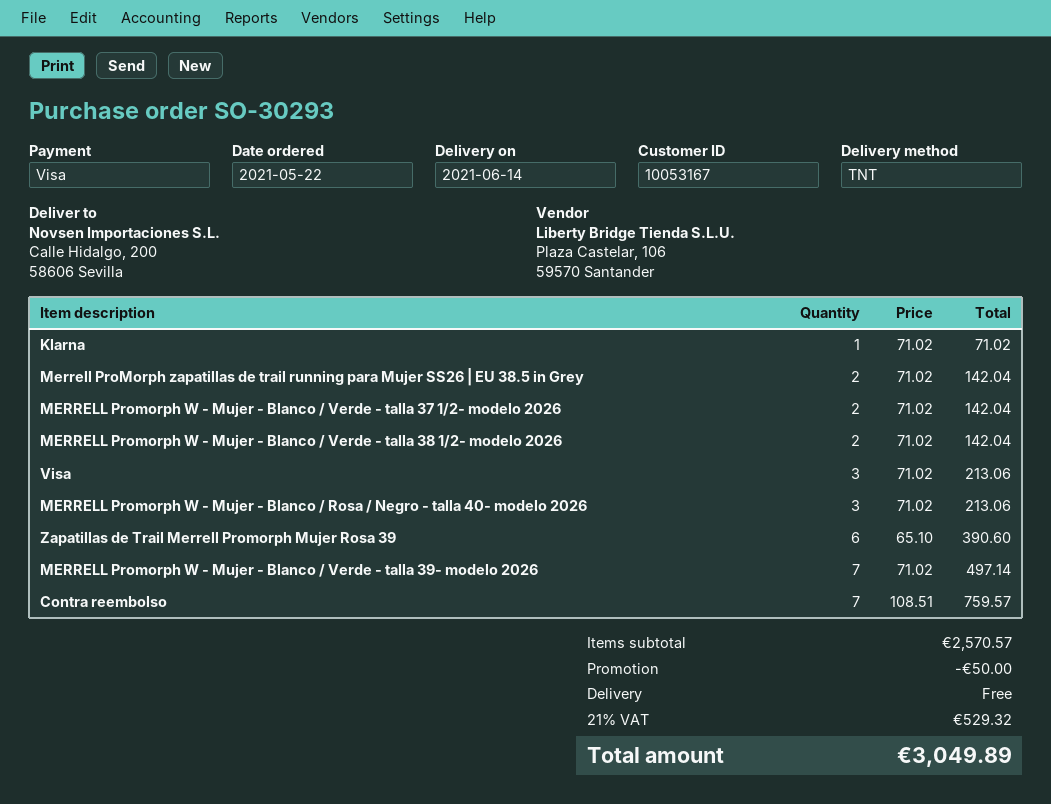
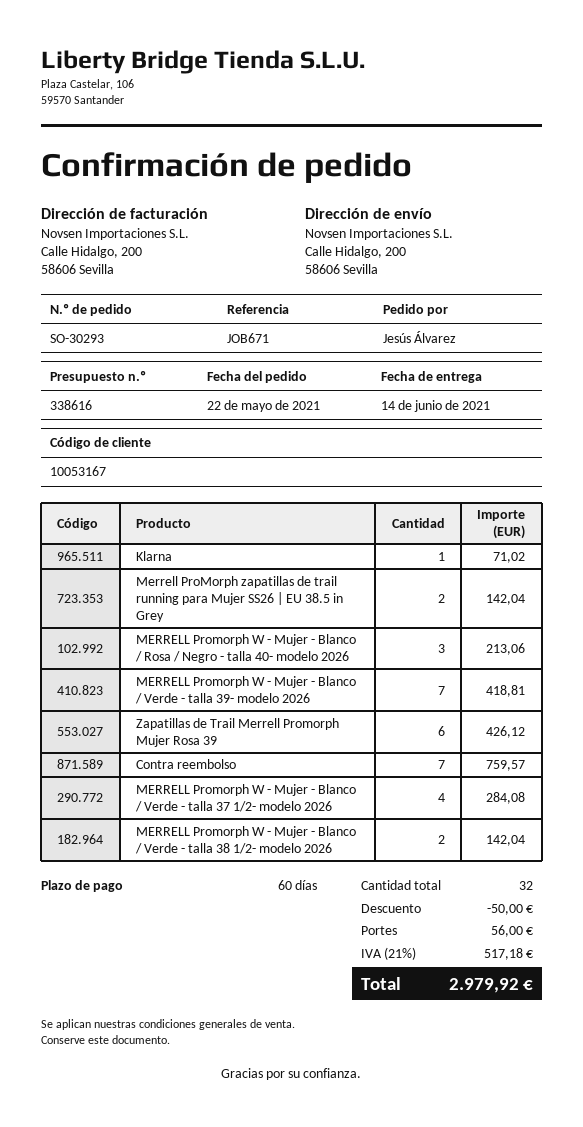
MERRELL Promorph W - Mujer - Blanco / Verde - talla 37 1/2- modelo 2026: 2 for 142.04 -> 4 for 284.08
Visa: 3 for 213.06 -> none
Zapatillas de Trail Merrell Promorph Mujer Rosa 39: 6 for 390.60 -> 6 for 426.12
MERRELL Promorph W - Mujer - Blanco / Verde - talla 39- modelo 2026: 7 for 497.14 -> 7 for 418.81
shipping: 0.00 -> 56.00
tax: 21% = 529.32 -> 21% = 517.18
total: 3049.89 -> 2979.92

